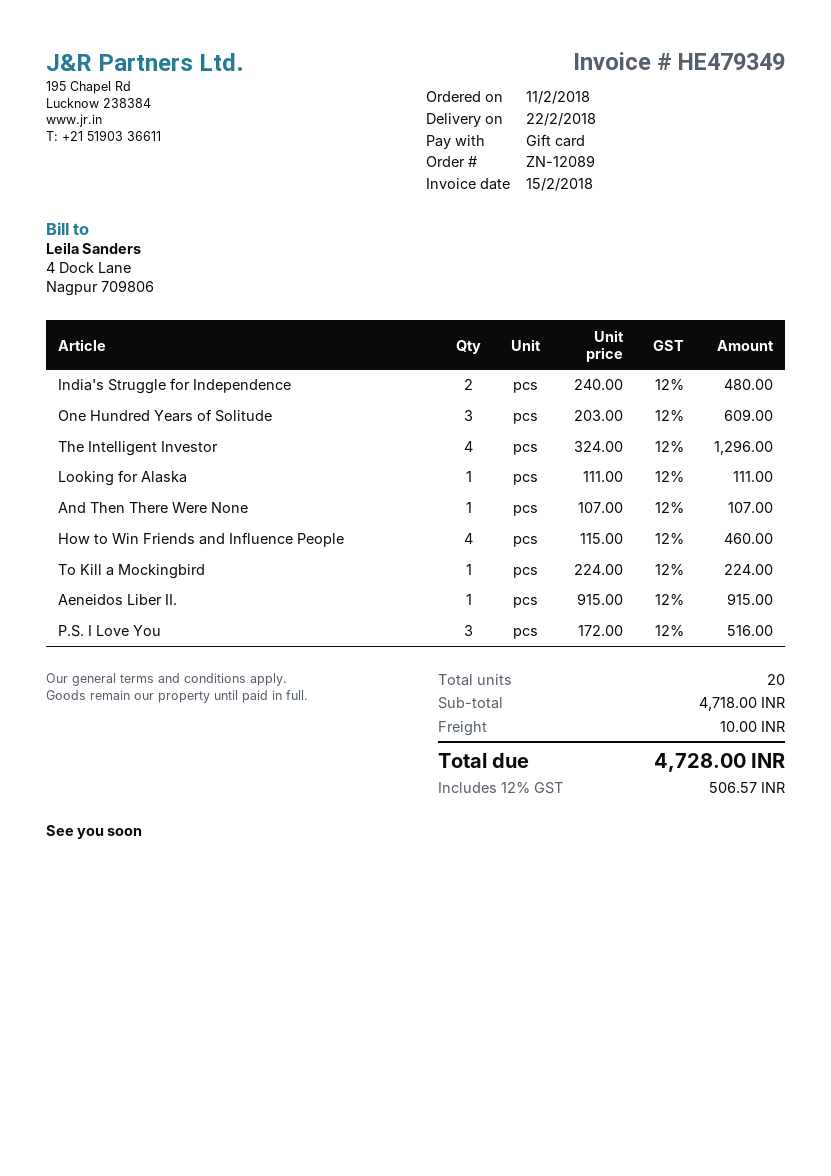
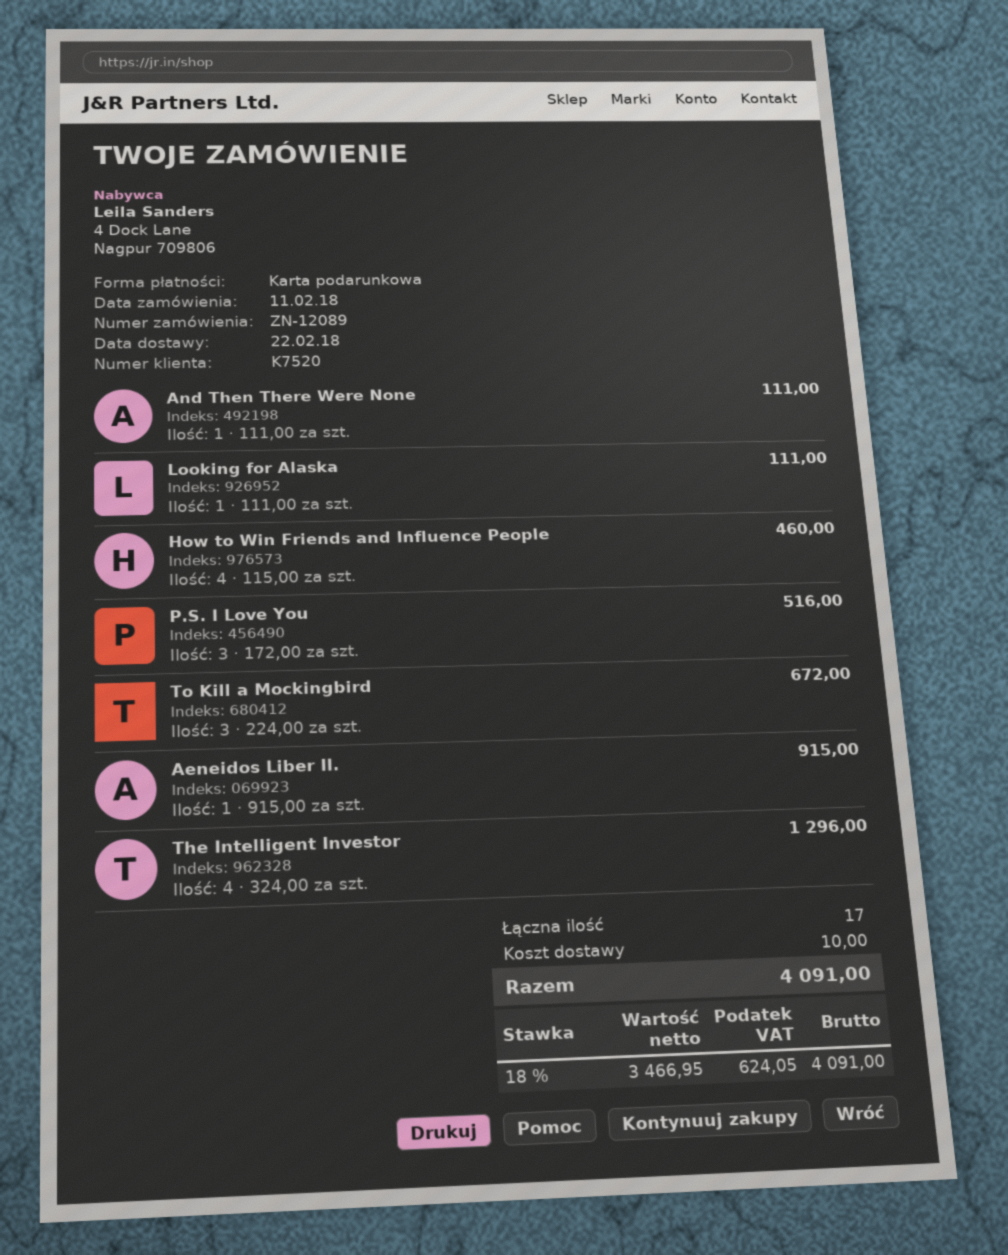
India's Struggle for Independence: 2 x 240.00 = 480.00 -> none
One Hundred Years of Solitude: 3 x 203.00 = 609.00 -> none
And Then There Were None: 1 x 107.00 = 107.00 -> 1 x 111.00 = 111.00
To Kill a Mockingbird: 1 x 224.00 = 224.00 -> 3 x 224.00 = 672.00
total quantity: 20 -> 17
tax: 12% = 506.57 -> 18% = 624.05
total: 4728.00 -> 4091.00

